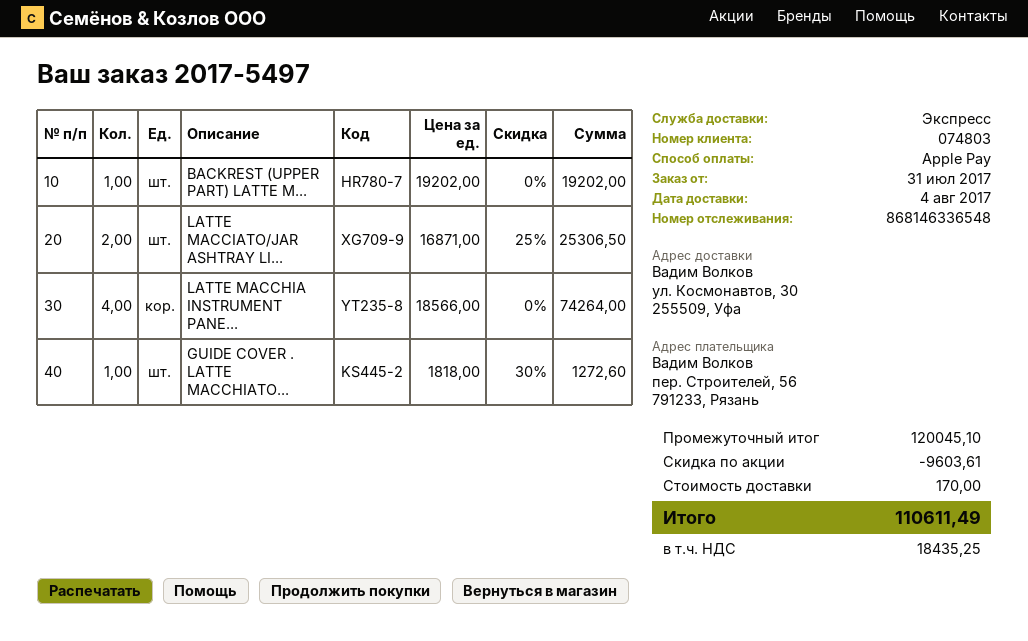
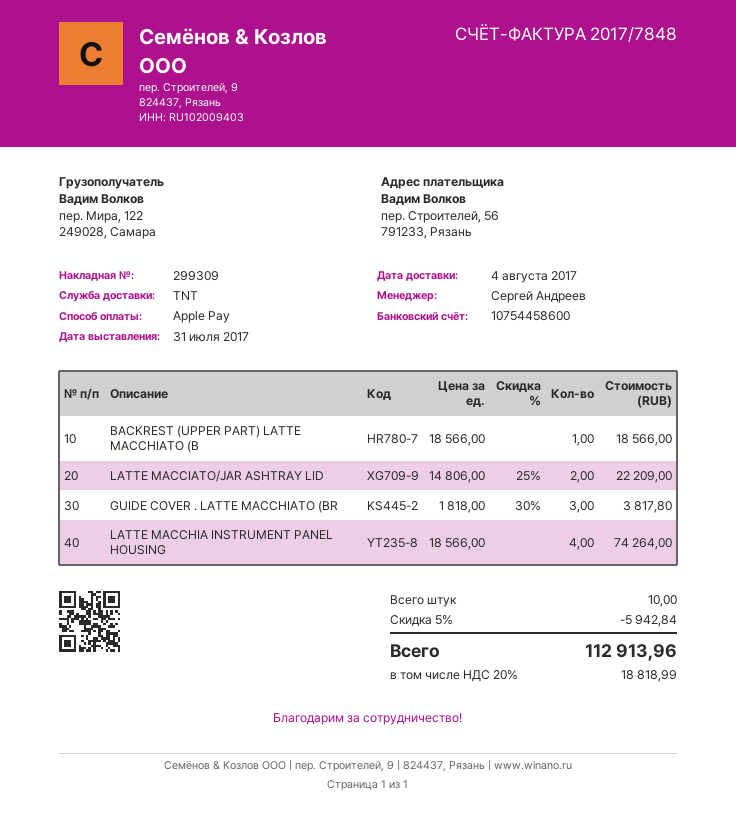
shipping method: express -> TNT
ship to: ул. Космонавтов, 30, 255509, Уфа -> пер. Мира, 122, 249028, Самара
BACKREST (UPPER PART) LATTE M...: 1 x 19202.00 = 19202.00 -> 1 x 18566.00 = 18566.00
LATTE MACCIATO/JAR ASHTRAY LI...: 2 x 16871.00 - 25% = 25306.50 -> 2 x 14806.00 - 25% = 22209.00
GUIDE COVER . LATTE MACCHIATO...: 1 x 1818.00 - 30% = 1272.60 -> 3 x 1818.00 - 30% = 3817.80
discount: 9603.61 -> 5942.84
shipping: 170.00 -> none
tax: 18435.25 -> 18818.99
total: 110611.49 -> 112913.96

